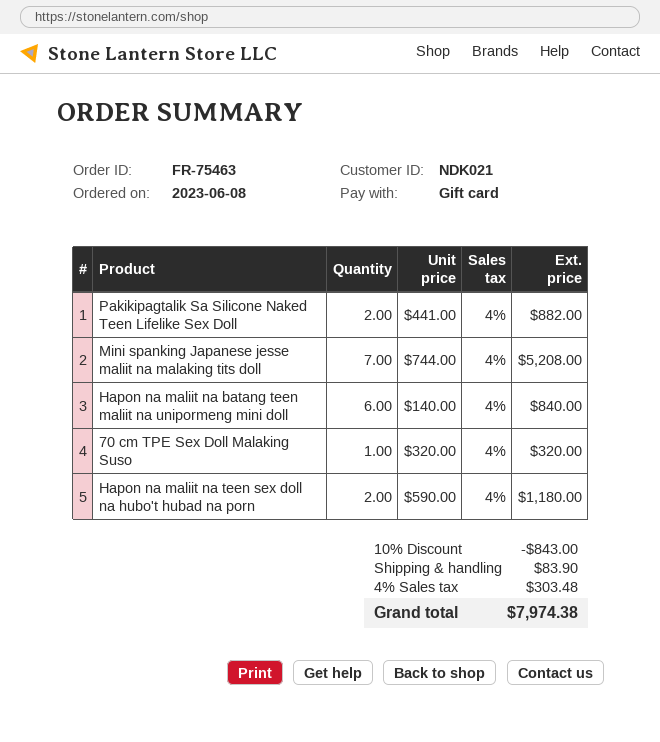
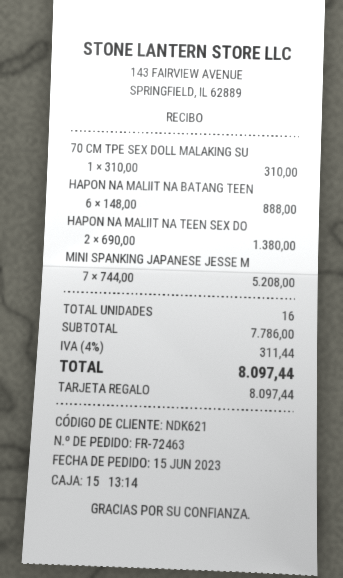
order number: FR-75463 -> FR-72463
order date: 2023-06-08 -> 2023-06-15
customer number: NDK021 -> NDK621
Pakikipagtalik Sa Silicone Naked Teen Lifelike Sex Doll: 2 x 441.00 = 882.00 -> none
Hapon na maliit na batang teen maliit na unipormeng mini doll: 6 x 140.00 = 840.00 -> 6 x 148.00 = 888.00
70 cm TPE Sex Doll Malaking Suso: 1 x 320.00 = 320.00 -> 1 x 310.00 = 310.00
Hapon na maliit na teen sex doll na hubo't hubad na porn: 2 x 590.00 = 1180.00 -> 2 x 690.00 = 1380.00
discount: 10% = 843.00 -> none
shipping: 83.90 -> none
tax: 4% = 303.48 -> 4% = 311.44
total: 7974.38 -> 8097.44

